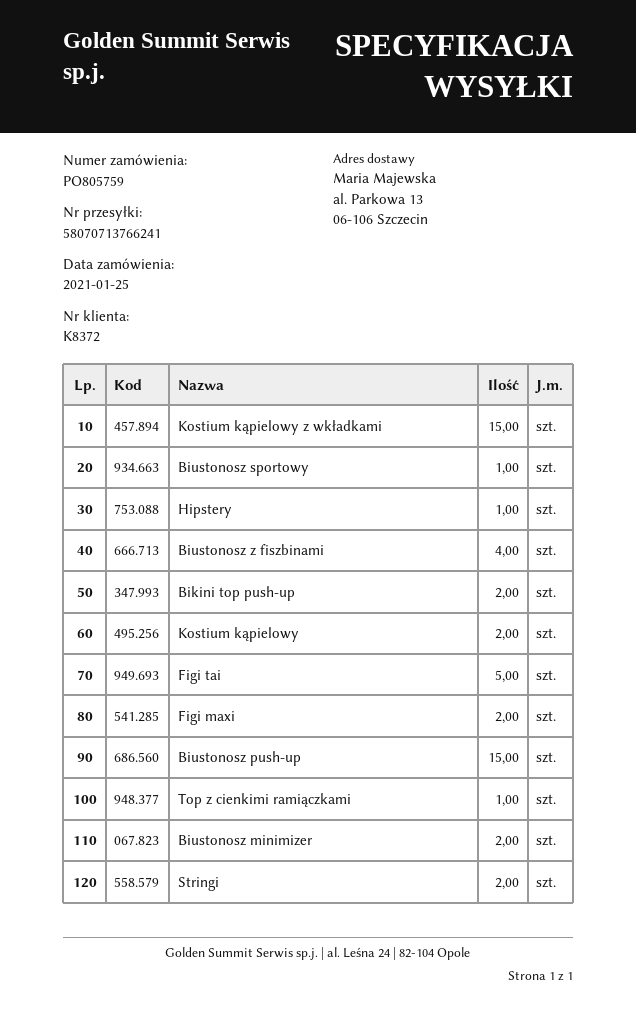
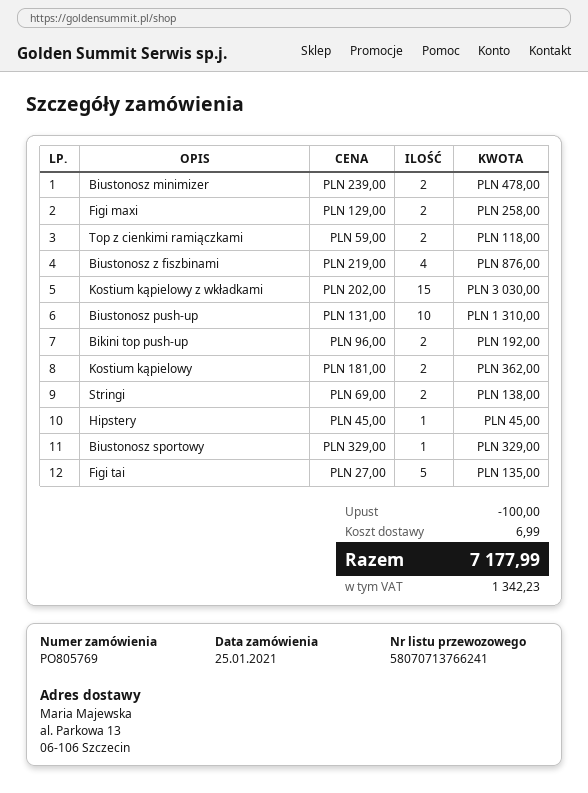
order number: PO805759 -> PO805769
Biustonosz push-up: 15 -> 10
Top z cienkimi ramiączkami: 1 -> 2

